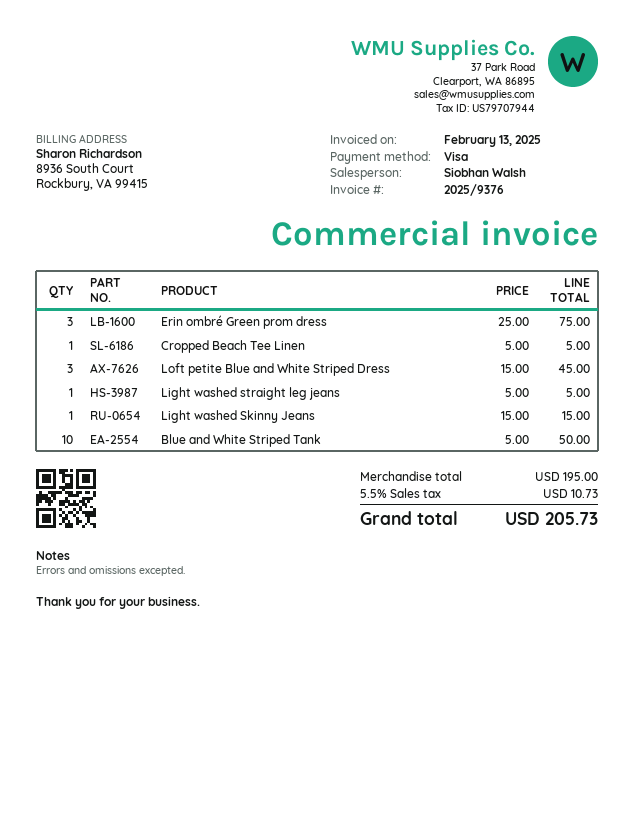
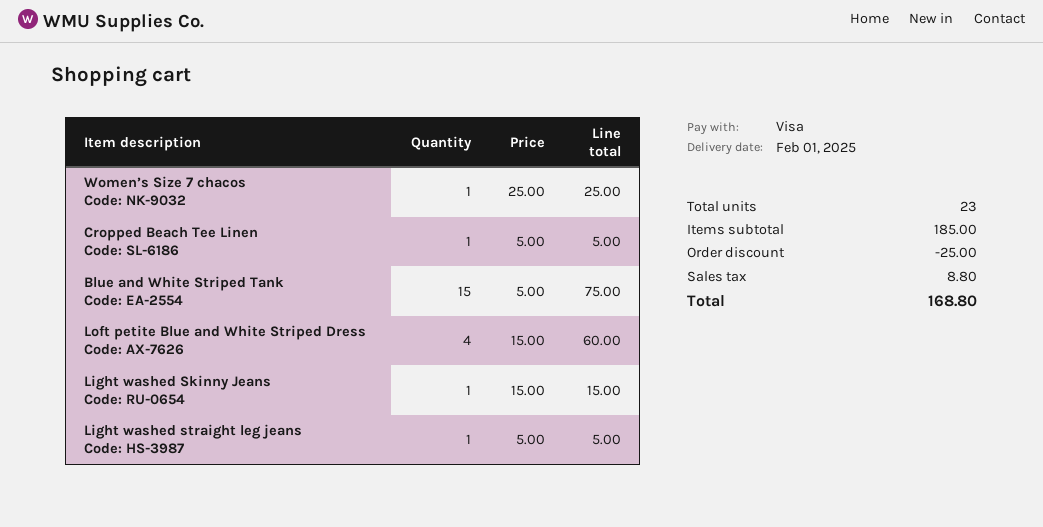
Erin ombré Green prom dress: 3 x 25.00 = 75.00 -> none
Loft petite Blue and White Striped Dress: 3 x 15.00 = 45.00 -> 4 x 15.00 = 60.00
Blue and White Striped Tank: 10 x 5.00 = 50.00 -> 15 x 5.00 = 75.00
Women’s Size 7 chacos: none -> 1 x 25.00 = 25.00
subtotal: 195.00 -> 185.00
discount: none -> 25.00
tax: 10.73 -> 8.80
total: 205.73 -> 168.80

